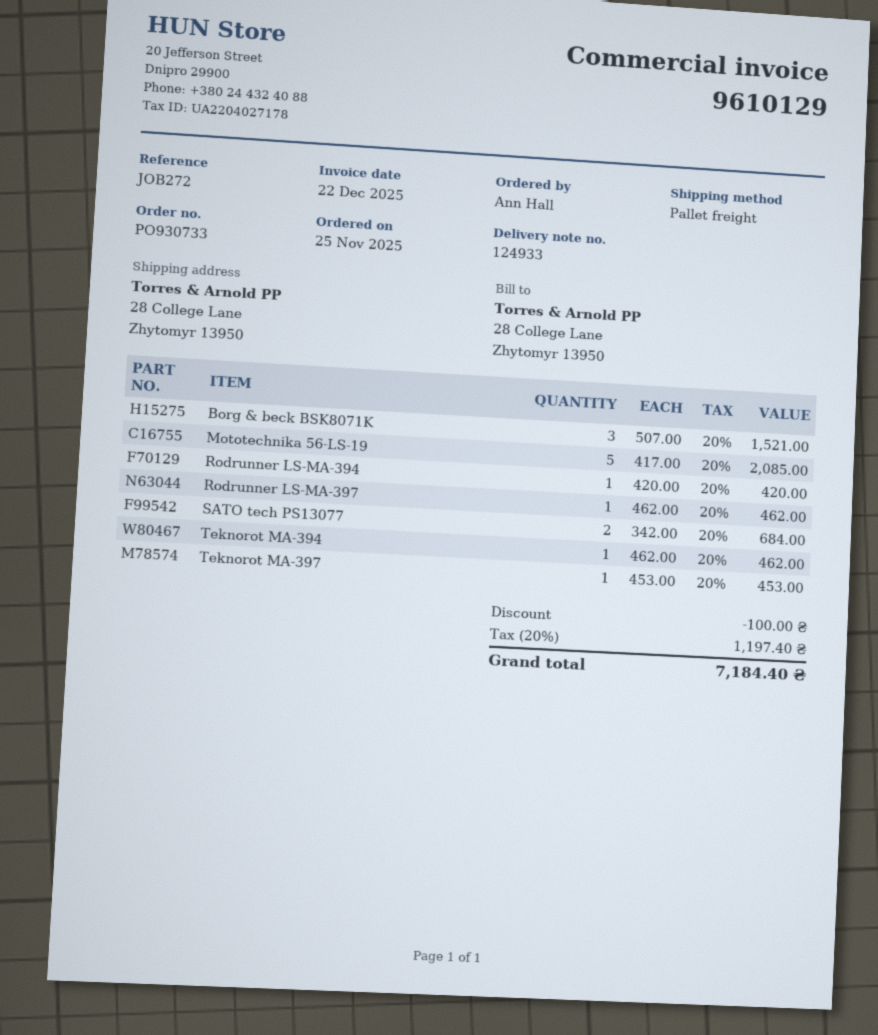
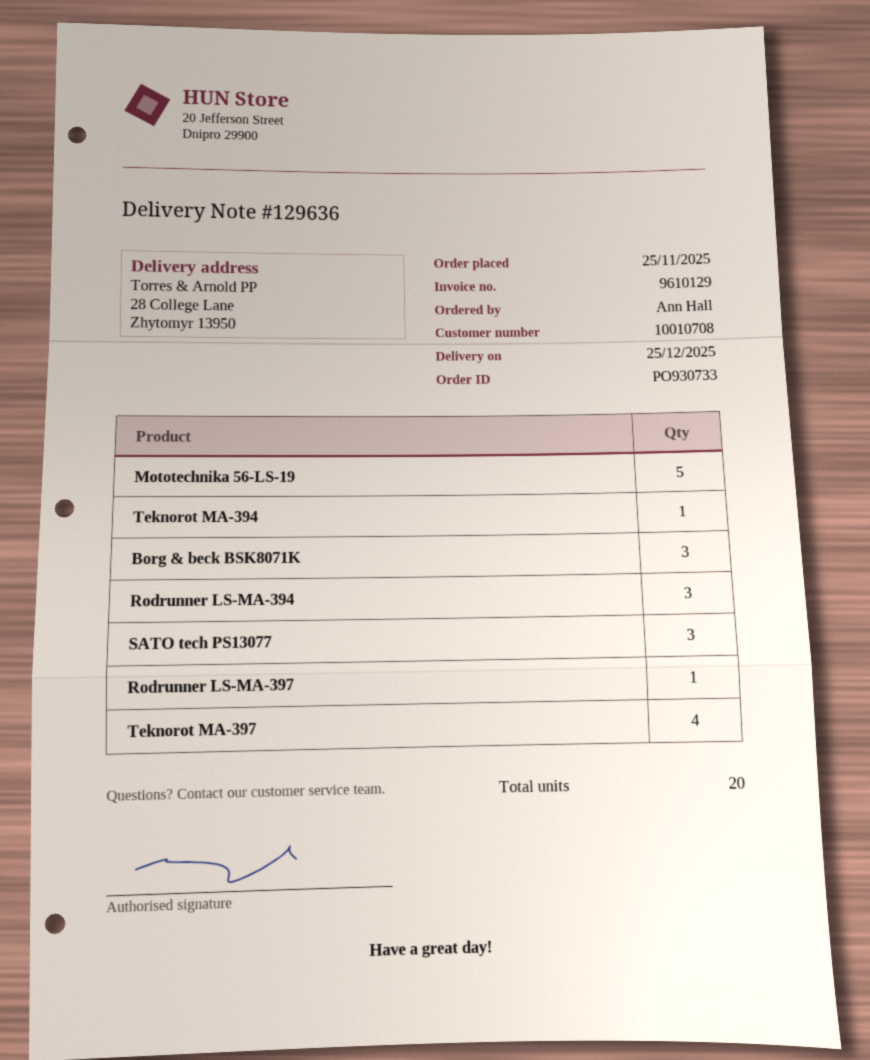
delivery note number: 124933 -> 129636
Rodrunner LS-MA-394: 1 -> 3
SATO tech PS13077: 2 -> 3
Teknorot MA-397: 1 -> 4

